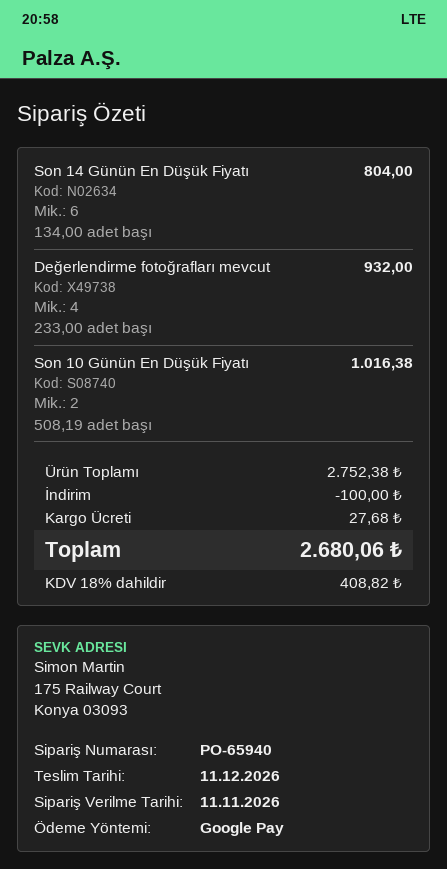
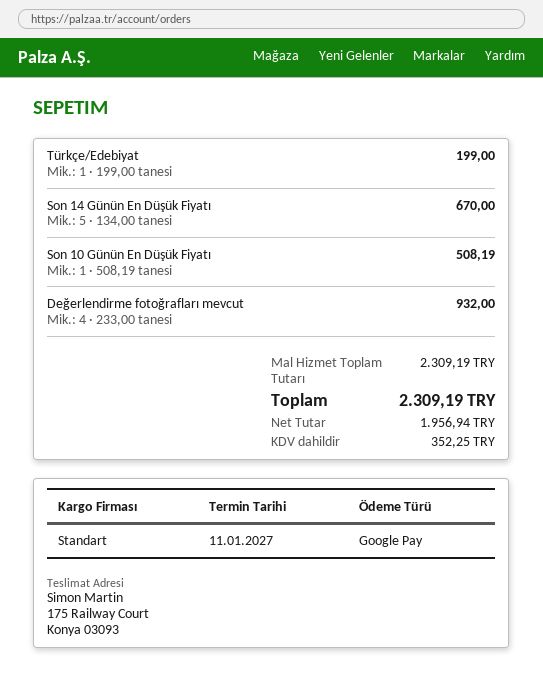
delivery date: 2026-12-11 -> 2027-01-11
Son 14 Günün En Düşük Fiyatı: 6 x 134.00 = 804.00 -> 5 x 134.00 = 670.00
Son 10 Günün En Düşük Fiyatı: 2 x 508.19 = 1016.38 -> 1 x 508.19 = 508.19
Türkçe/Edebiyat: none -> 1 x 199.00 = 199.00
subtotal: 2752.38 -> 2309.19
discount: 100.00 -> none
shipping: 27.68 -> none
tax: 408.82 -> 352.25
total: 2680.06 -> 2309.19

